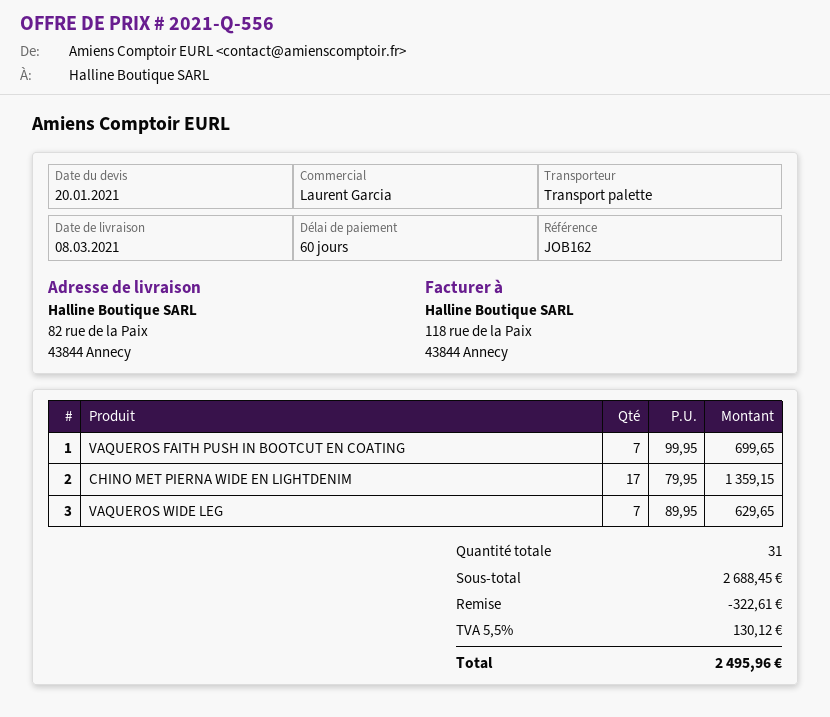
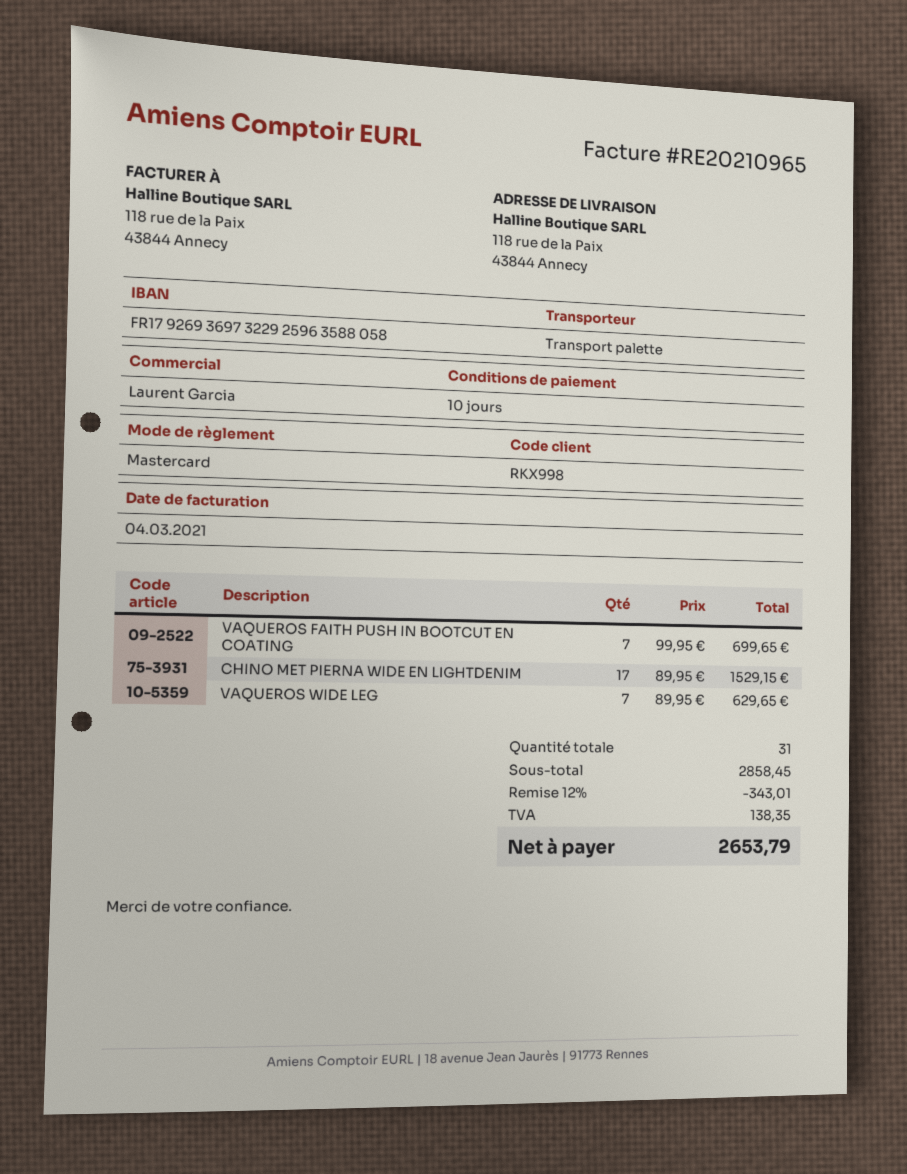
payment terms: 60 days -> 10 days
ship to: 82 rue de la Paix, 43844 Annecy -> 118 rue de la Paix, 43844 Annecy
CHINO MET PIERNA WIDE EN LIGHTDENIM: 17 x 79.95 = 1359.15 -> 17 x 89.95 = 1529.15
subtotal: 2688.45 -> 2858.45
discount: 322.61 -> 343.01
tax: 130.12 -> 138.35
total: 2495.96 -> 2653.79

